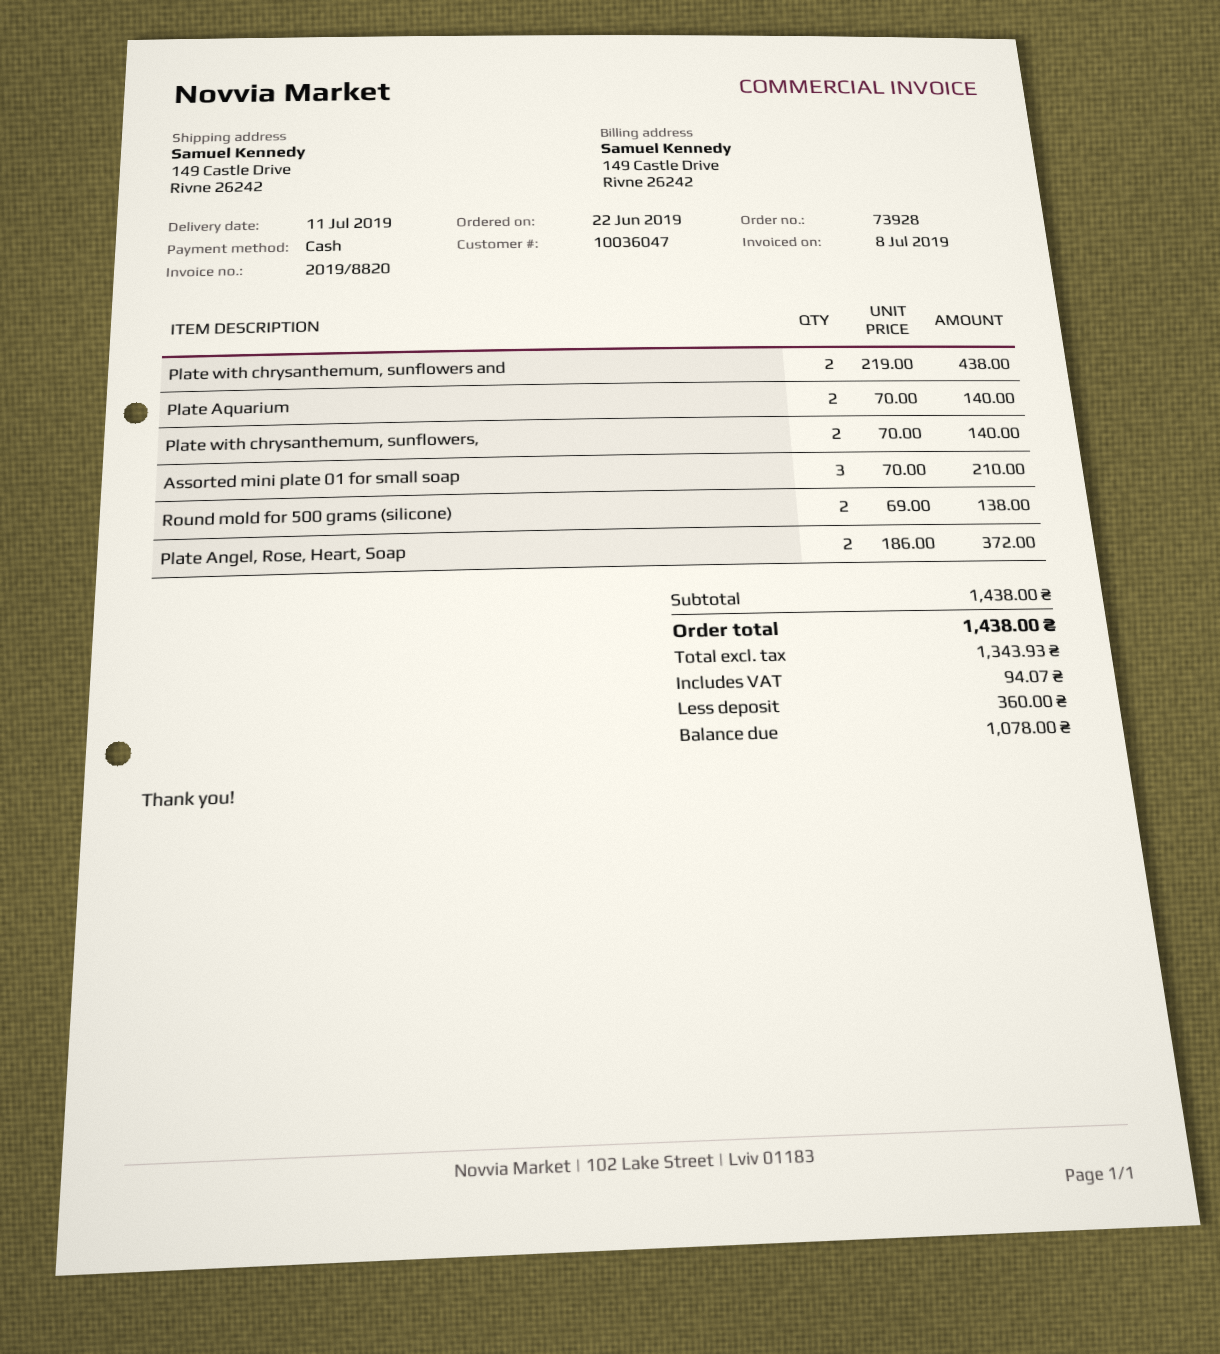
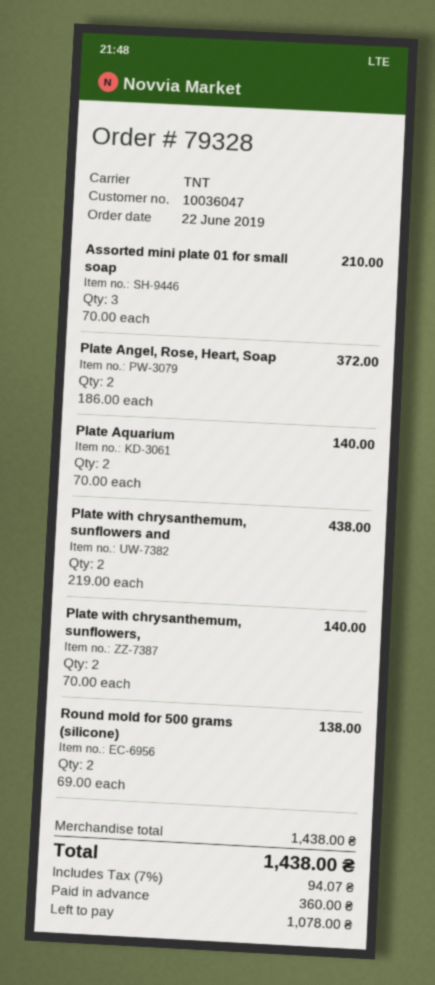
order number: 73928 -> 79328

